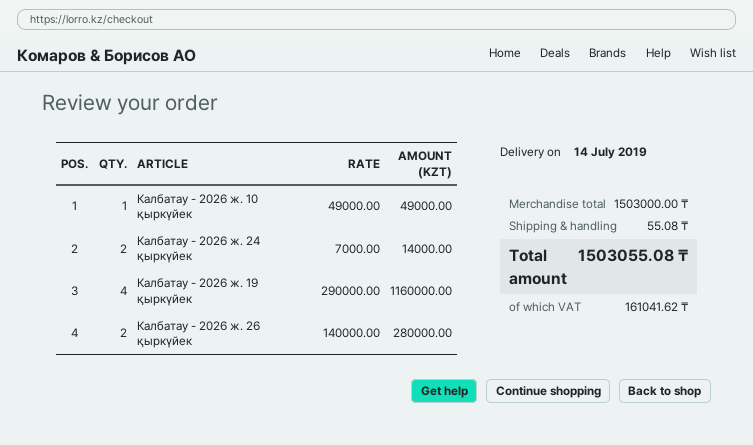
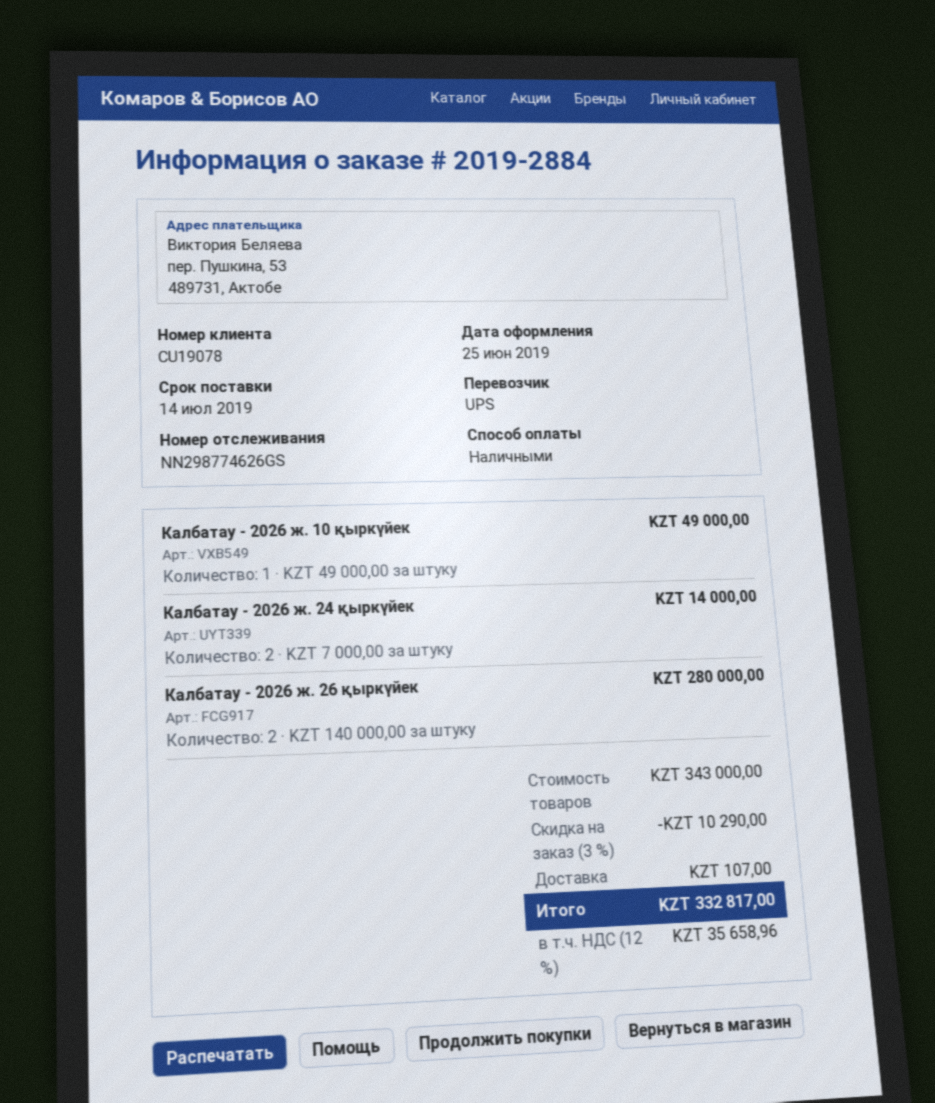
Калбатау - 2026 ж. 19 қыркүйек: 4 x 290000.00 = 1160000.00 -> none
subtotal: 1503000.00 -> 343000.00
discount: none -> 3% = 10290.00
shipping: 55.08 -> 107.00
tax: 161041.62 -> 35658.96
total: 1503055.08 -> 332817.00

